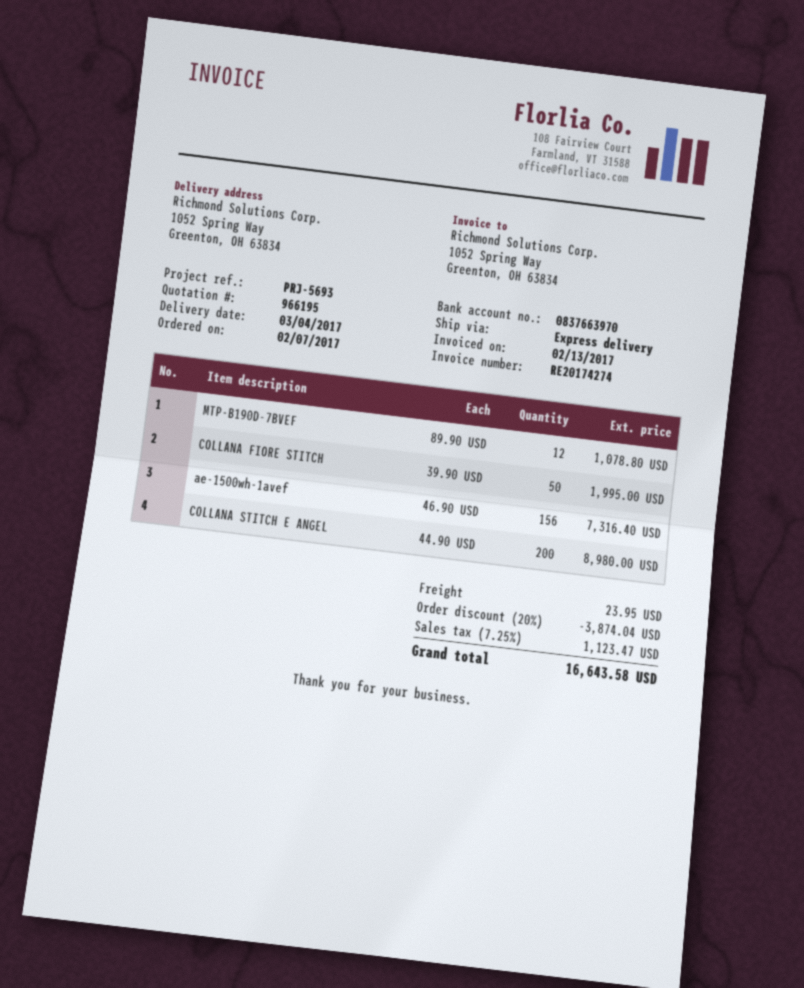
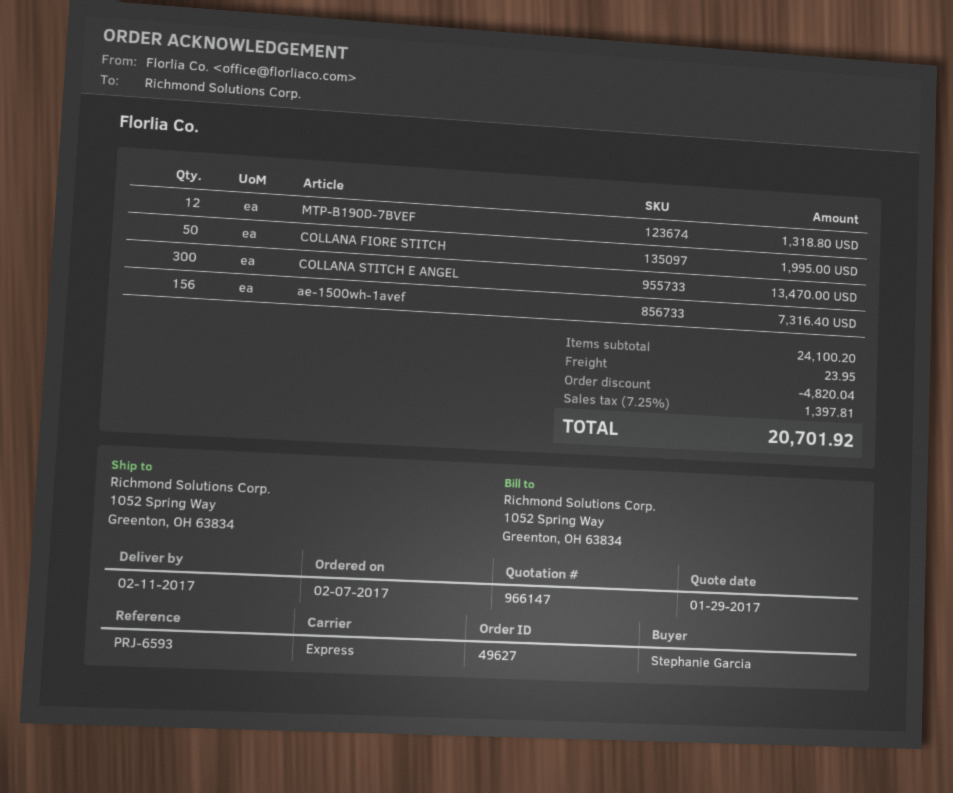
quote number: 966195 -> 966147
delivery date: 2017-03-04 -> 2017-02-11
reference: PRJ-5693 -> PRJ-6593
MTP-B190D-7BVEF: 12 for 1078.80 -> 12 for 1318.80
COLLANA STITCH E ANGEL: 200 for 8980.00 -> 300 for 13470.00
discount: 3874.04 -> 4820.04
tax: 7.25% = 1123.47 -> 7.25% = 1397.81
total: 16643.58 -> 20701.92

